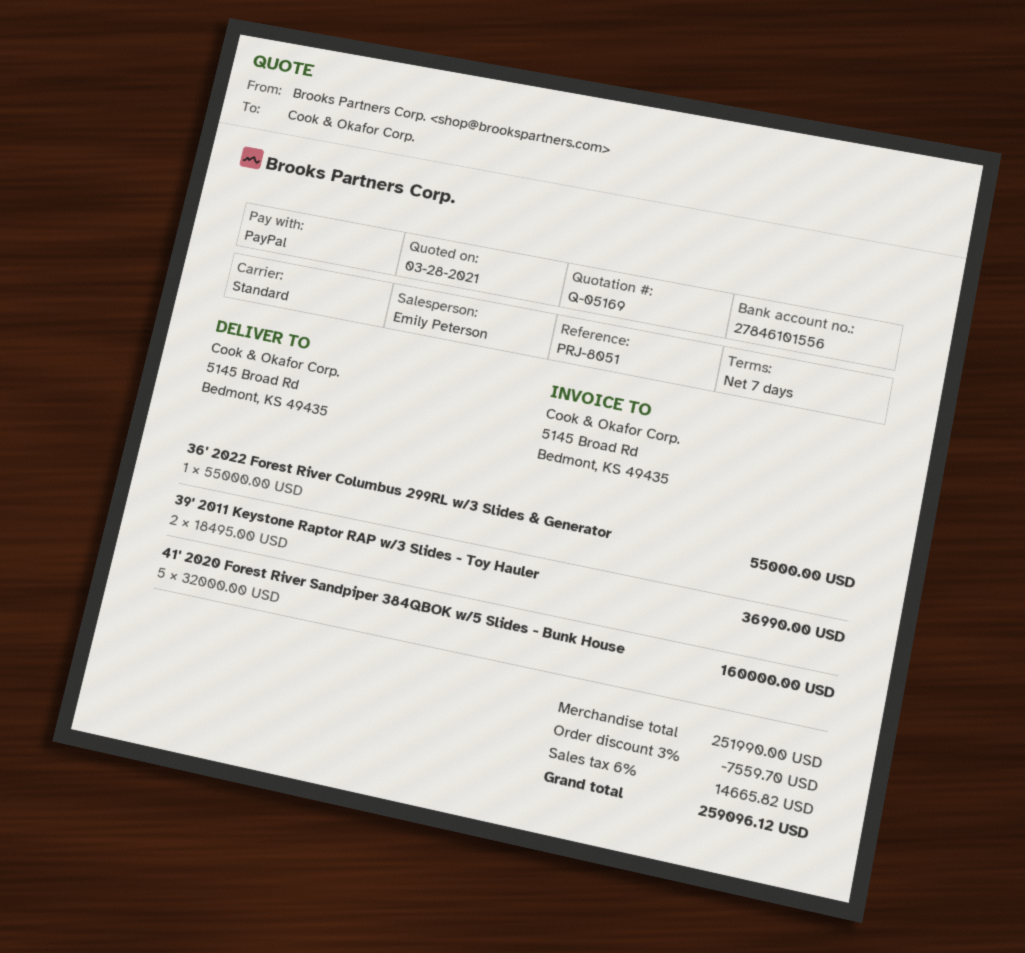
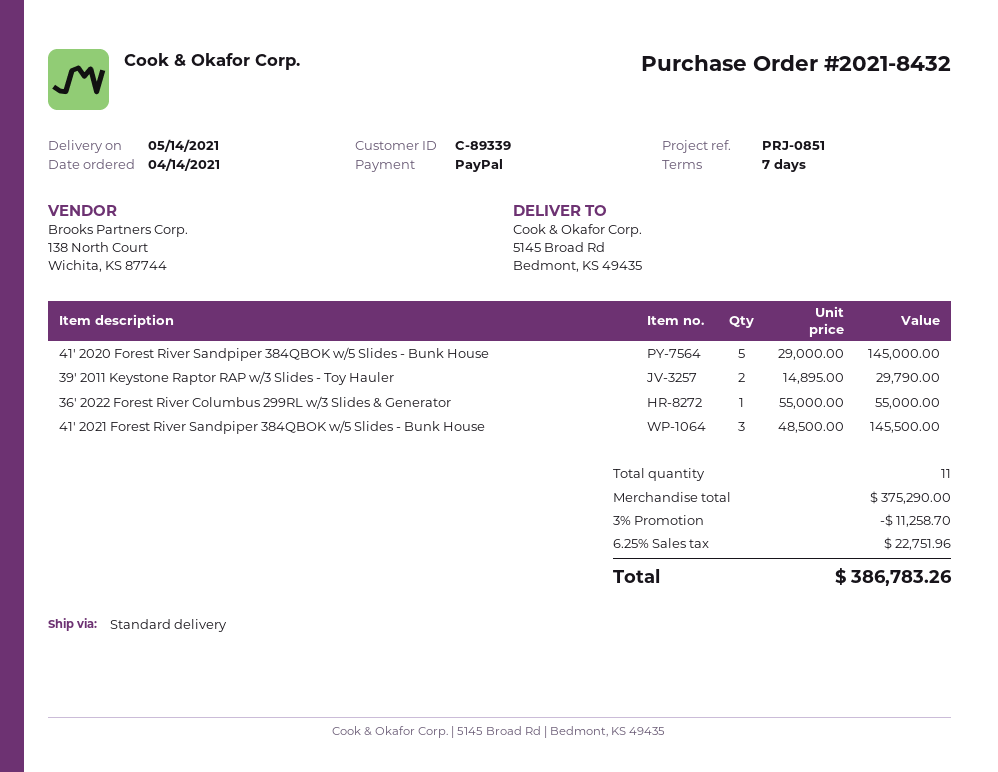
reference: PRJ-8051 -> PRJ-0851
39' 2011 Keystone Raptor RAP w/3 Slides - Toy Hauler: 2 x 18495.00 = 36990.00 -> 2 x 14895.00 = 29790.00
41' 2020 Forest River Sandpiper 384QBOK w/5 Slides - Bunk House: 5 x 32000.00 = 160000.00 -> 5 x 29000.00 = 145000.00
41' 2021 Forest River Sandpiper 384QBOK w/5 Slides - Bunk House: none -> 3 x 48500.00 = 145500.00
subtotal: 251990.00 -> 375290.00
discount: 3% = 7559.70 -> 3% = 11258.70
tax: 6% = 14665.82 -> 6.25% = 22751.96
total: 259096.12 -> 386783.26

